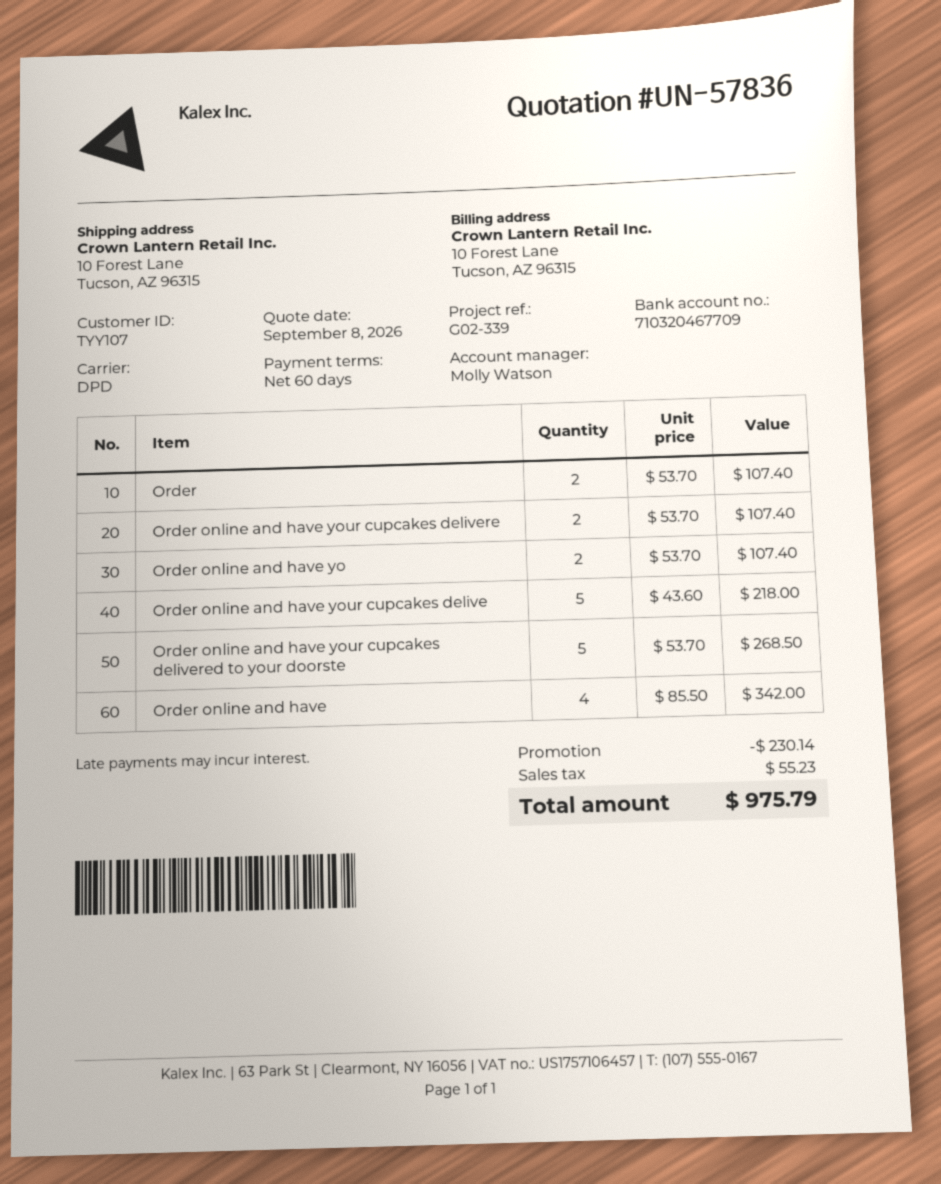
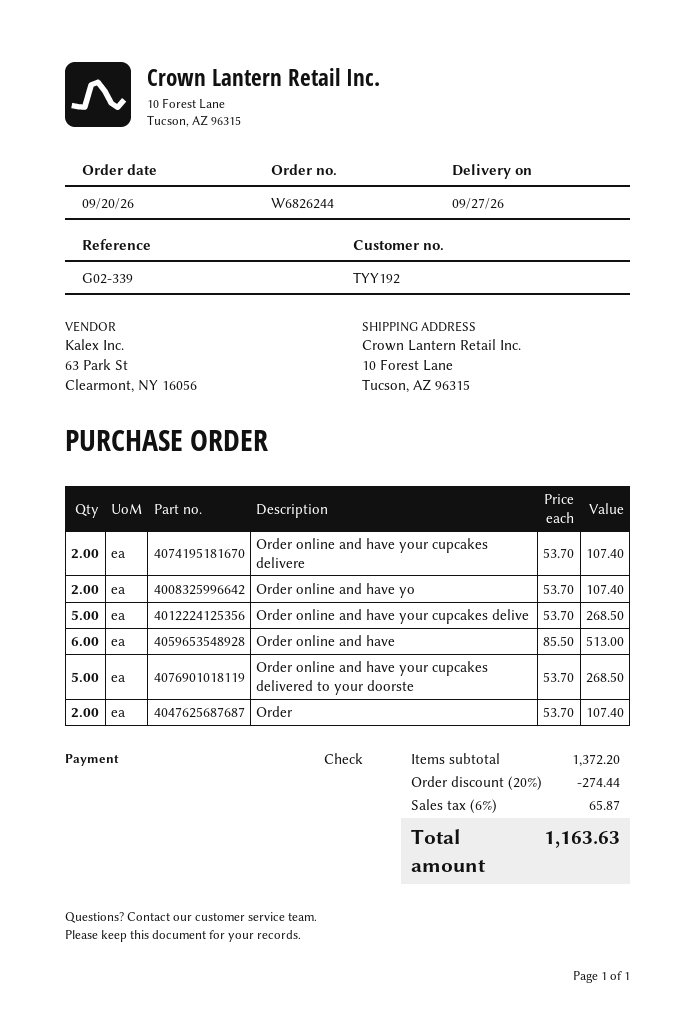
customer number: TYY107 -> TYY192
Order online and have your cupcakes delive: 5 x 43.60 = 218.00 -> 5 x 53.70 = 268.50
Order online and have: 4 x 85.50 = 342.00 -> 6 x 85.50 = 513.00
discount: 230.14 -> 274.44
tax: 55.23 -> 65.87
total: 975.79 -> 1163.63

